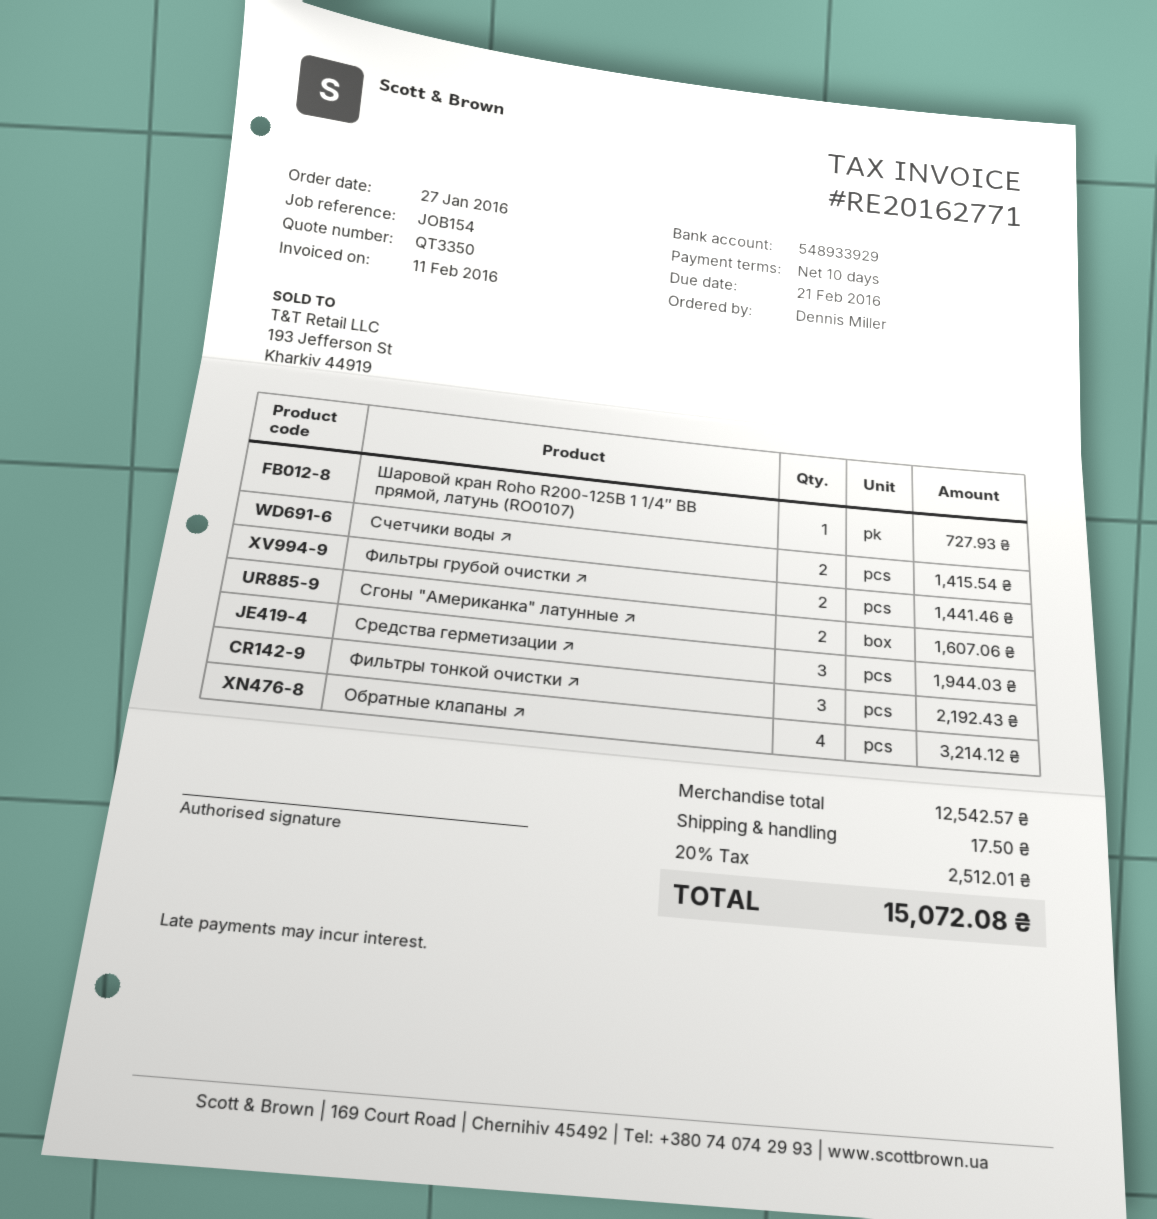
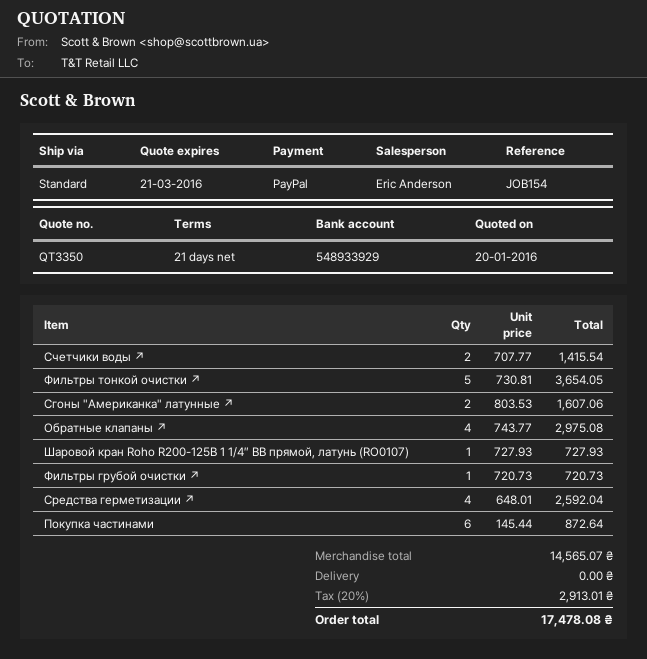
payment terms: 10 days -> 21 days
Фильтры грубой очистки ↗: 2 for 1441.46 -> 1 for 720.73
Средства герметизации ↗: 3 for 1944.03 -> 4 for 2592.04
Фильтры тонкой очистки ↗: 3 for 2192.43 -> 5 for 3654.05
Обратные клапаны ↗: 4 for 3214.12 -> 4 for 2975.08
Покупка частинами: none -> 6 for 872.64
subtotal: 12542.57 -> 14565.07
shipping: 17.50 -> 0.00
tax: 20% = 2512.01 -> 20% = 2913.01
total: 15072.08 -> 17478.08

